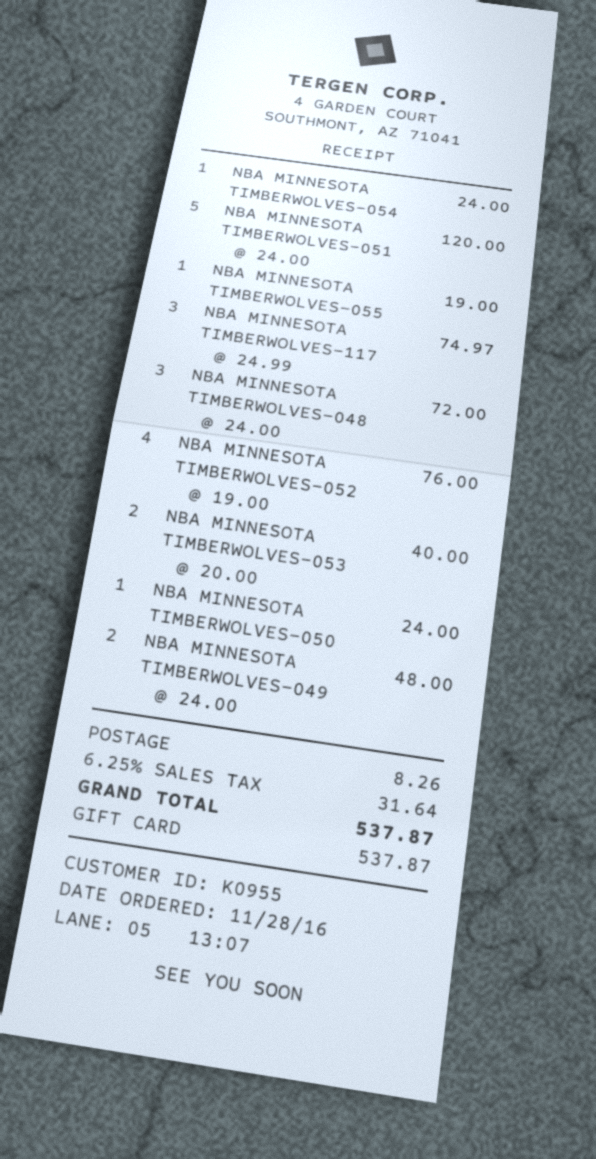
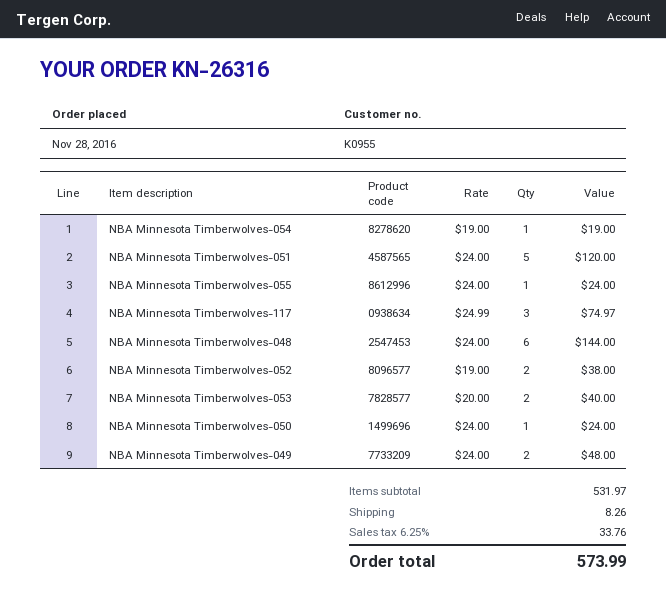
NBA MINNESOTA TIMBERWOLVES-054: 1 x 24.00 = 24.00 -> 1 x 19.00 = 19.00
NBA MINNESOTA TIMBERWOLVES-055: 1 x 19.00 = 19.00 -> 1 x 24.00 = 24.00
NBA MINNESOTA TIMBERWOLVES-048: 3 x 24.00 = 72.00 -> 6 x 24.00 = 144.00
NBA MINNESOTA TIMBERWOLVES-052: 4 x 19.00 = 76.00 -> 2 x 19.00 = 38.00
tax: 6.25% = 31.64 -> 6.25% = 33.76
total: 537.87 -> 573.99

